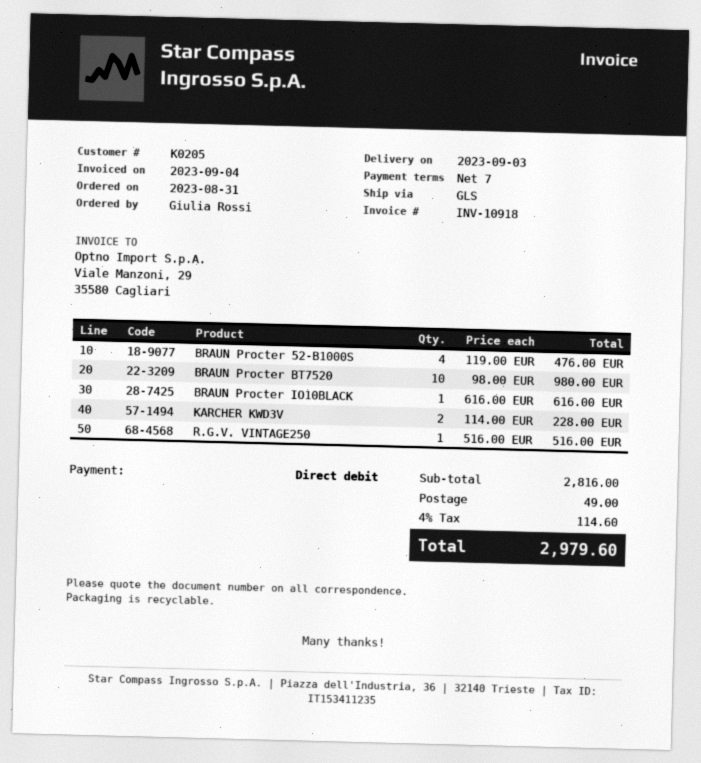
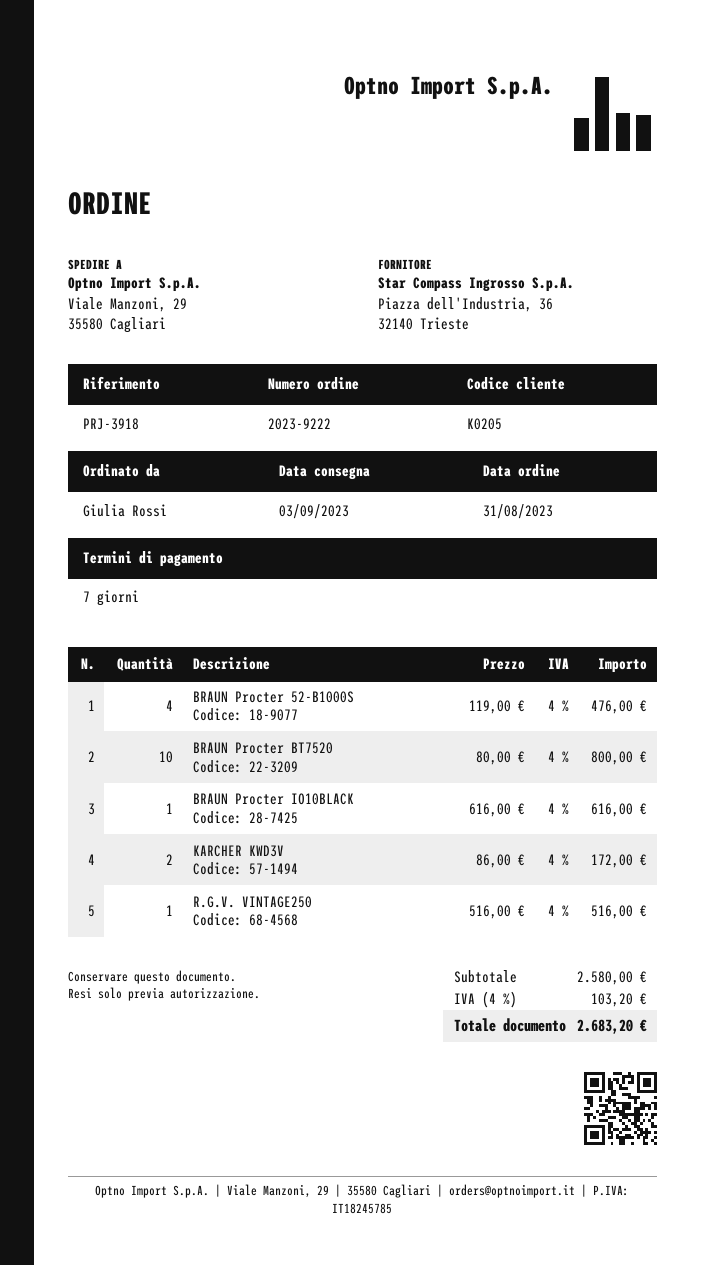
BRAUN Procter BT7520: 10 x 98.00 = 980.00 -> 10 x 80.00 = 800.00
KARCHER KWD3V: 2 x 114.00 = 228.00 -> 2 x 86.00 = 172.00
subtotal: 2816.00 -> 2580.00
shipping: 49.00 -> none
tax: 4% = 114.60 -> 4% = 103.20
total: 2979.60 -> 2683.20

